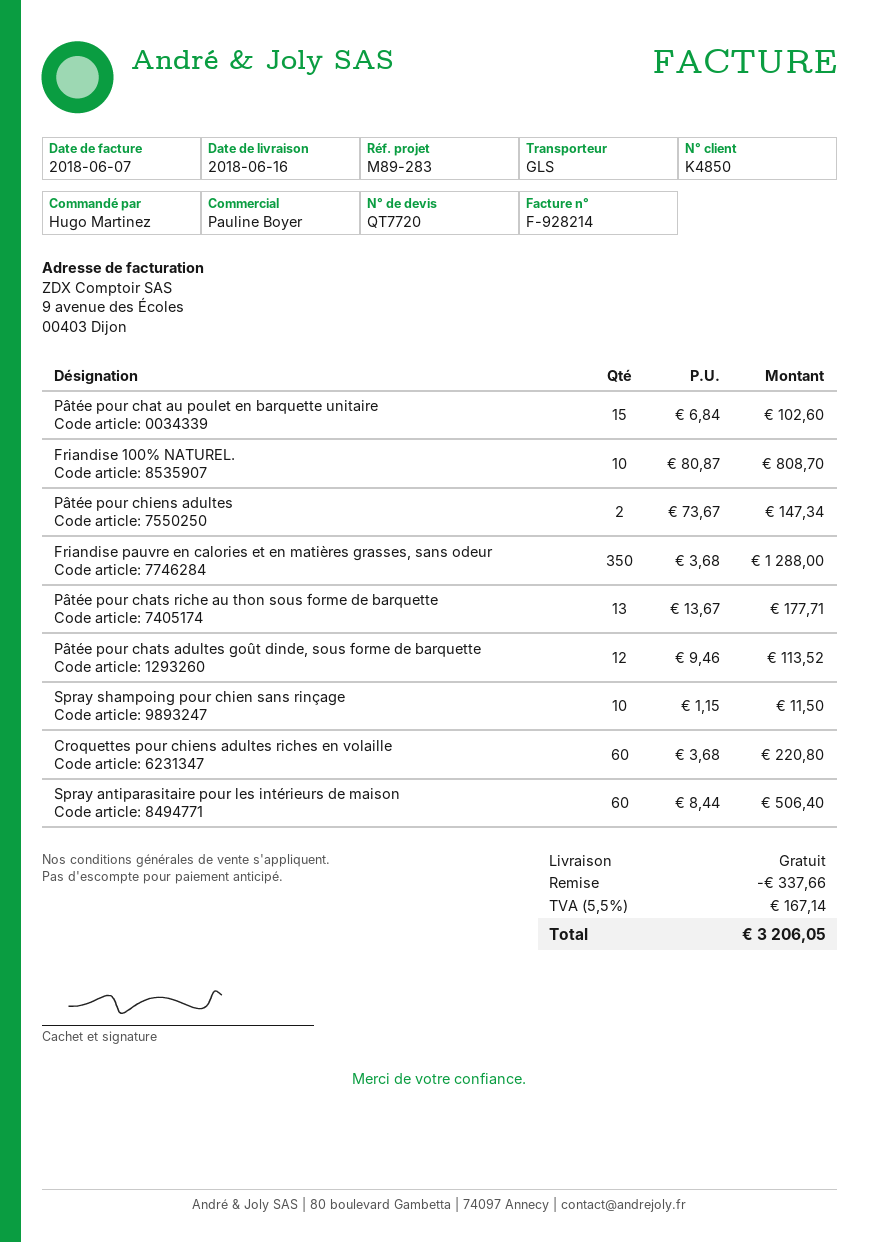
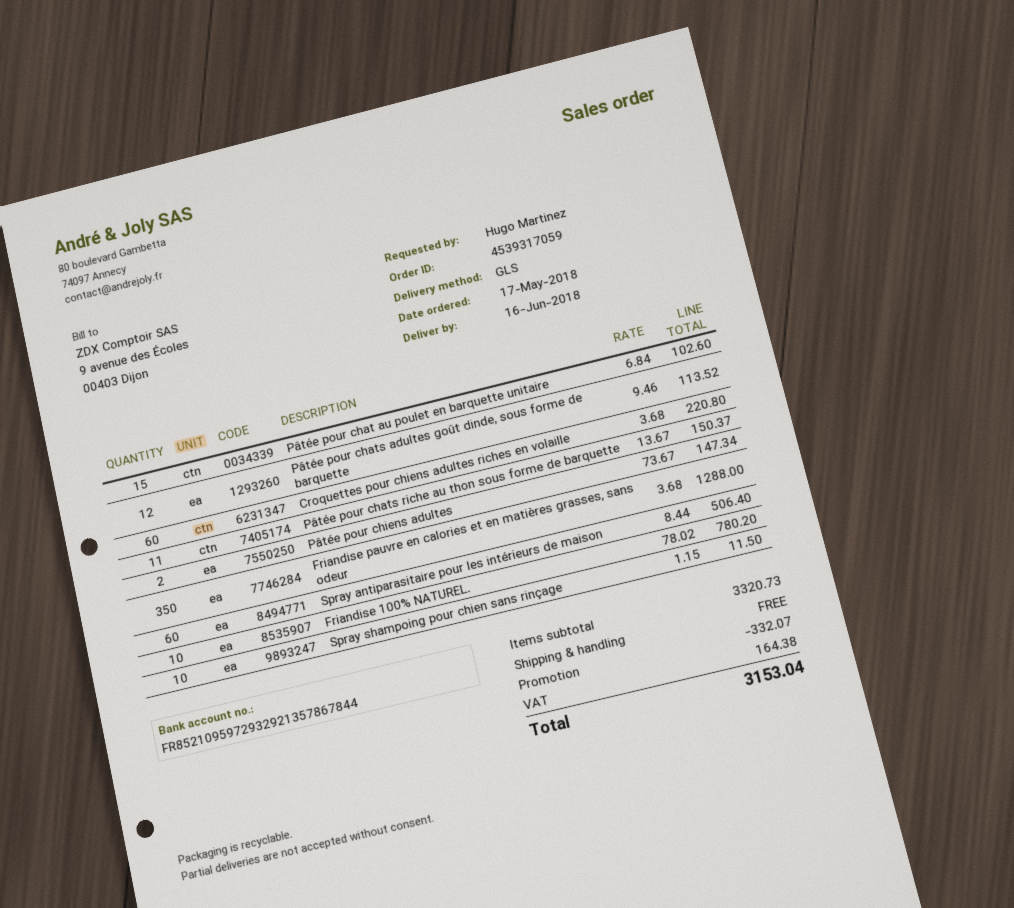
Friandise 100% NATUREL.: 10 x 80.87 = 808.70 -> 10 x 78.02 = 780.20
Pâtée pour chats riche au thon sous forme de barquette: 13 x 13.67 = 177.71 -> 11 x 13.67 = 150.37
discount: 337.66 -> 332.07
tax: 167.14 -> 164.38
total: 3206.05 -> 3153.04

